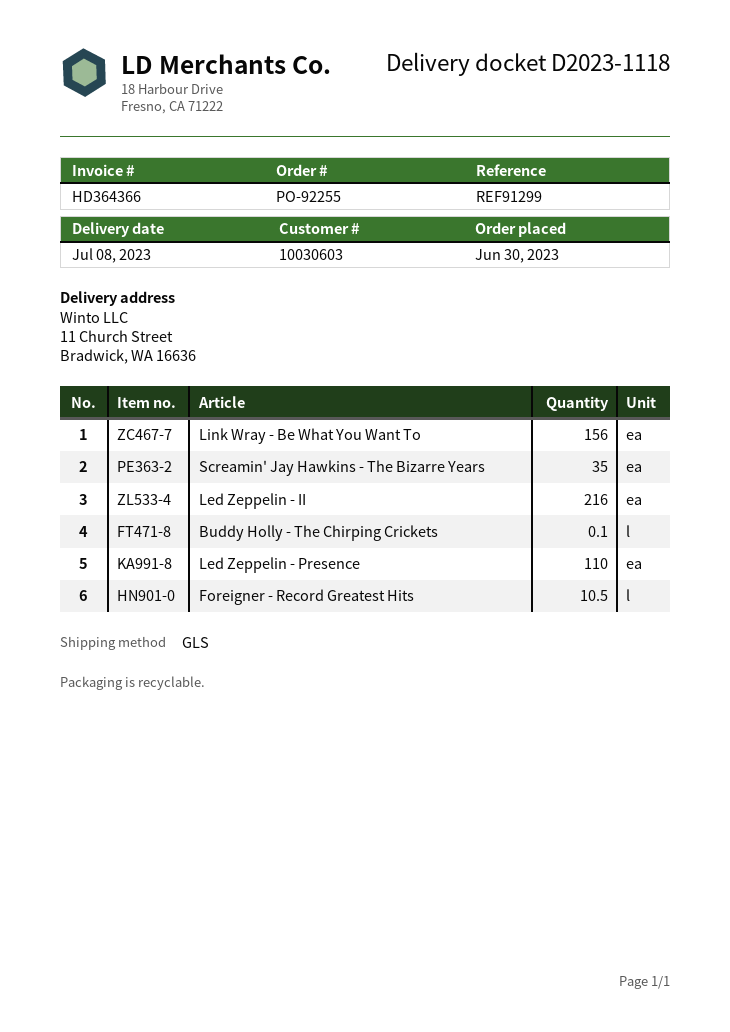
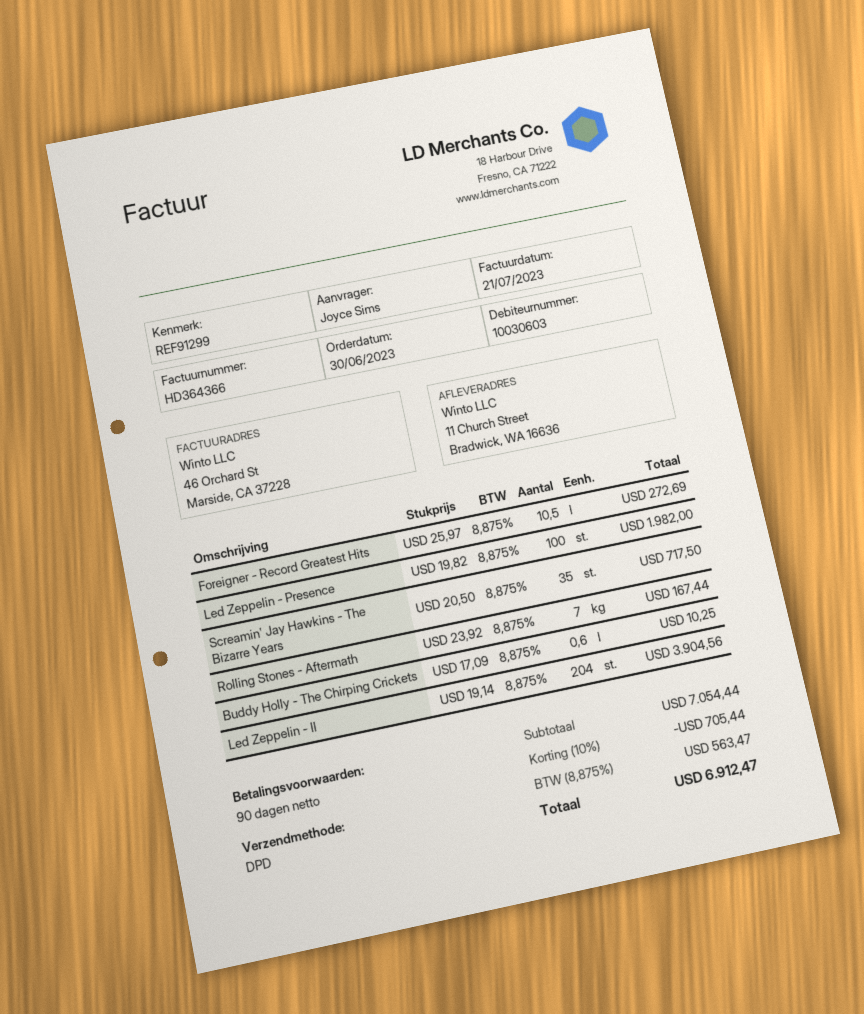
shipping method: GLS -> DPD
Link Wray - Be What You Want To: 156 -> none
Led Zeppelin - II: 216 -> 204
Buddy Holly - The Chirping Crickets: 0.1 -> 0.6
Led Zeppelin - Presence: 110 -> 100
Rolling Stones - Aftermath: none -> 7

